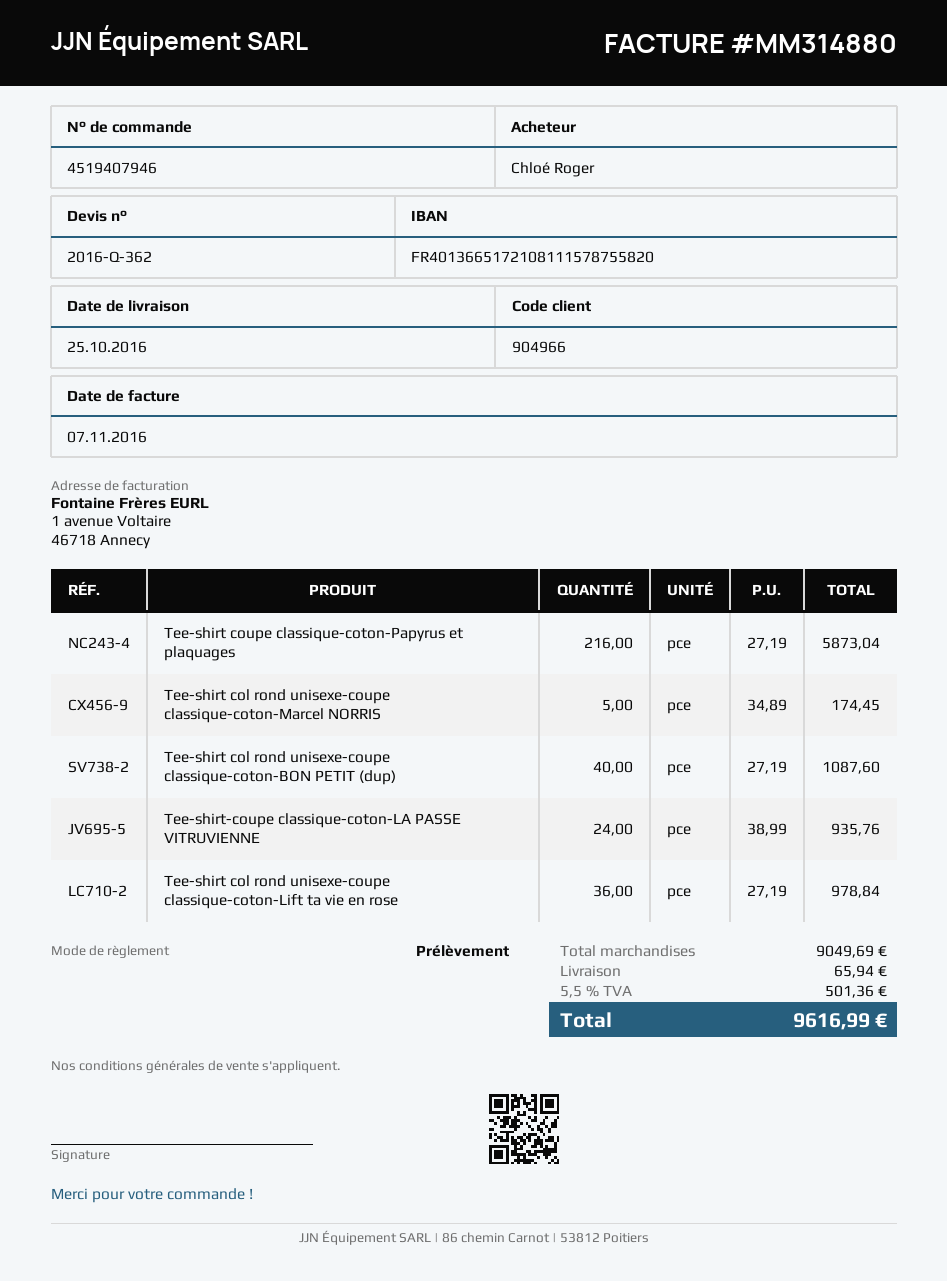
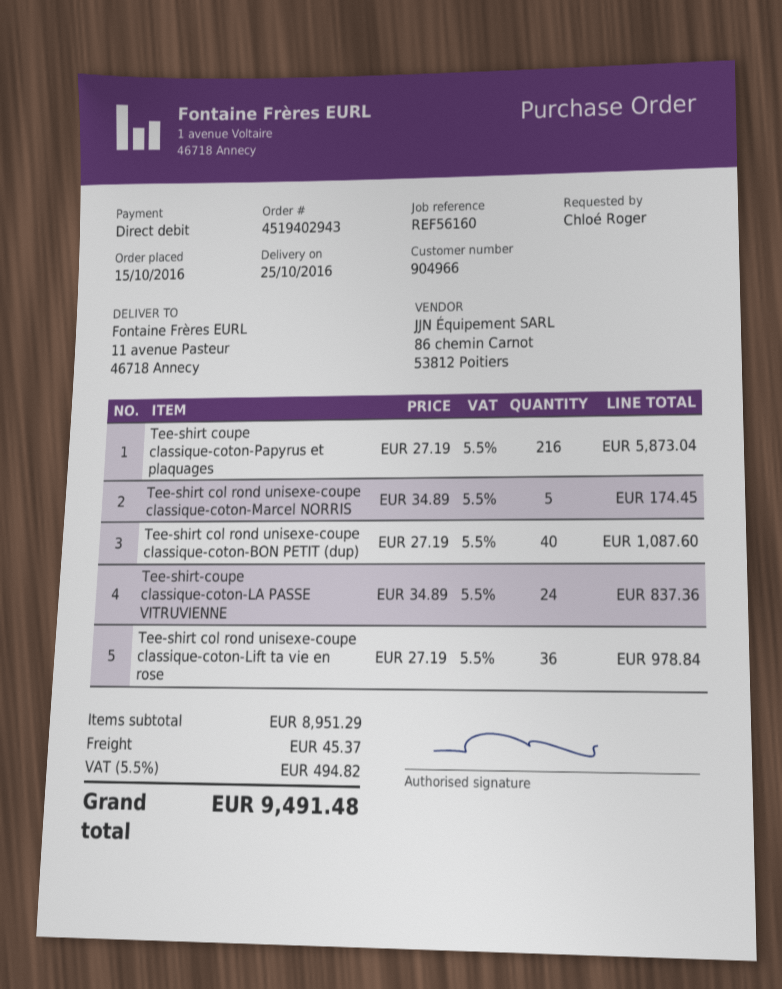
order number: 4519407946 -> 4519402943
Tee-shirt-coupe classique-coton-LA PASSE VITRUVIENNE: 24 x 38.99 = 935.76 -> 24 x 34.89 = 837.36
subtotal: 9049.69 -> 8951.29
shipping: 65.94 -> 45.37
tax: 5.5% = 501.36 -> 5.5% = 494.82
total: 9616.99 -> 9491.48

